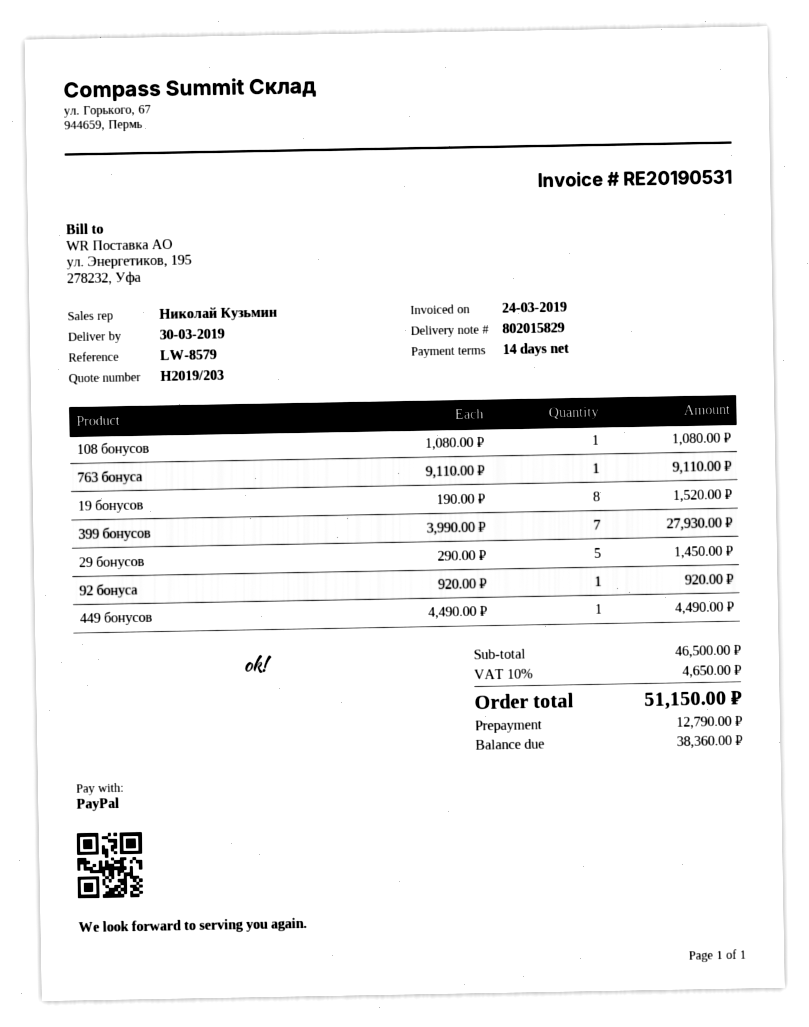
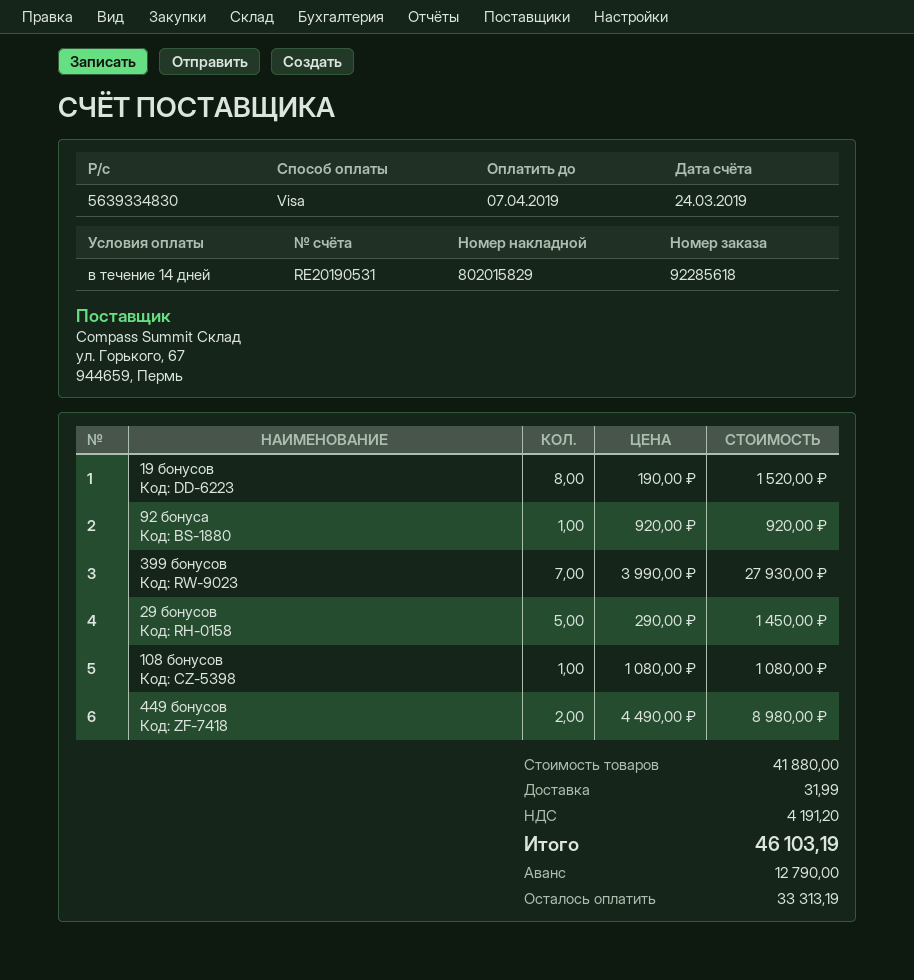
payment method: PayPal -> Visa
763 бонуса: 1 x 9110.00 = 9110.00 -> none
449 бонусов: 1 x 4490.00 = 4490.00 -> 2 x 4490.00 = 8980.00
subtotal: 46500.00 -> 41880.00
shipping: none -> 31.99
tax: 4650.00 -> 4191.20
total: 51150.00 -> 46103.19
balance: 38360.00 -> 33313.19

